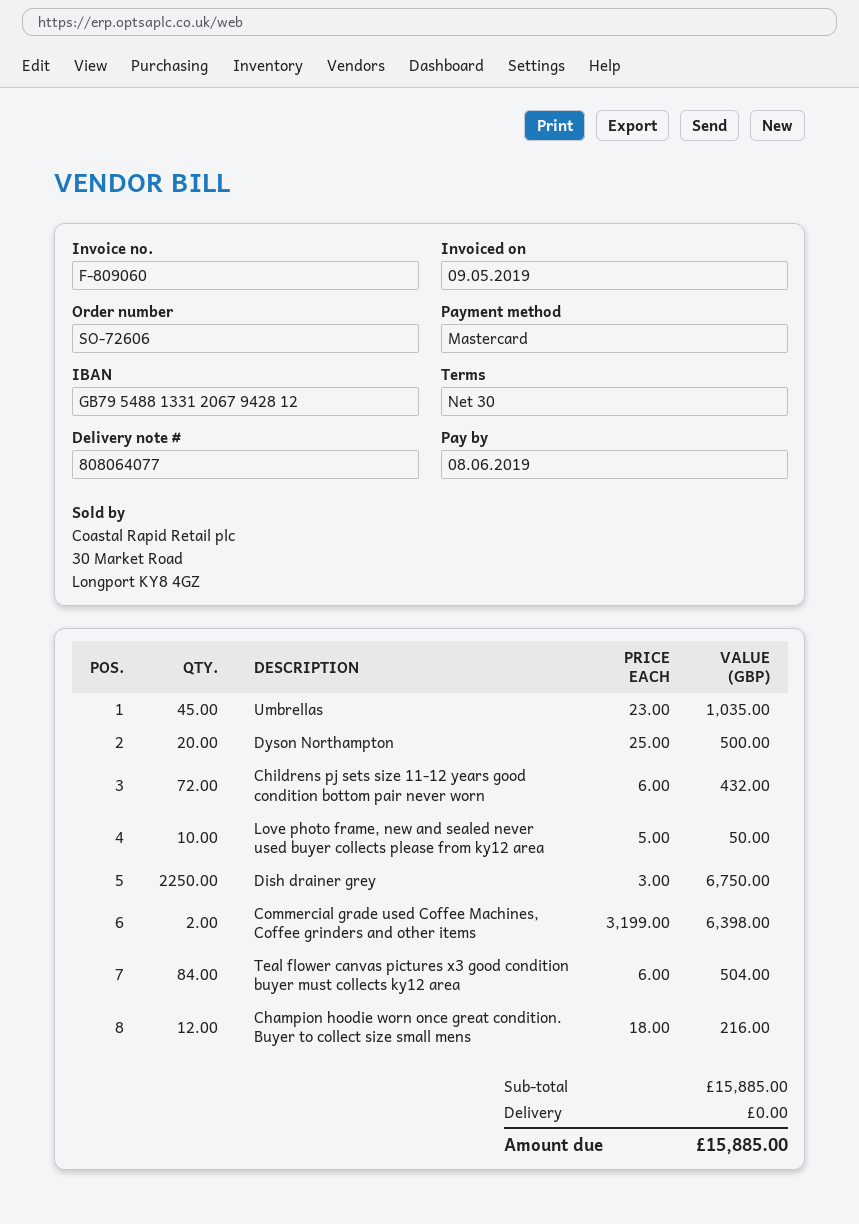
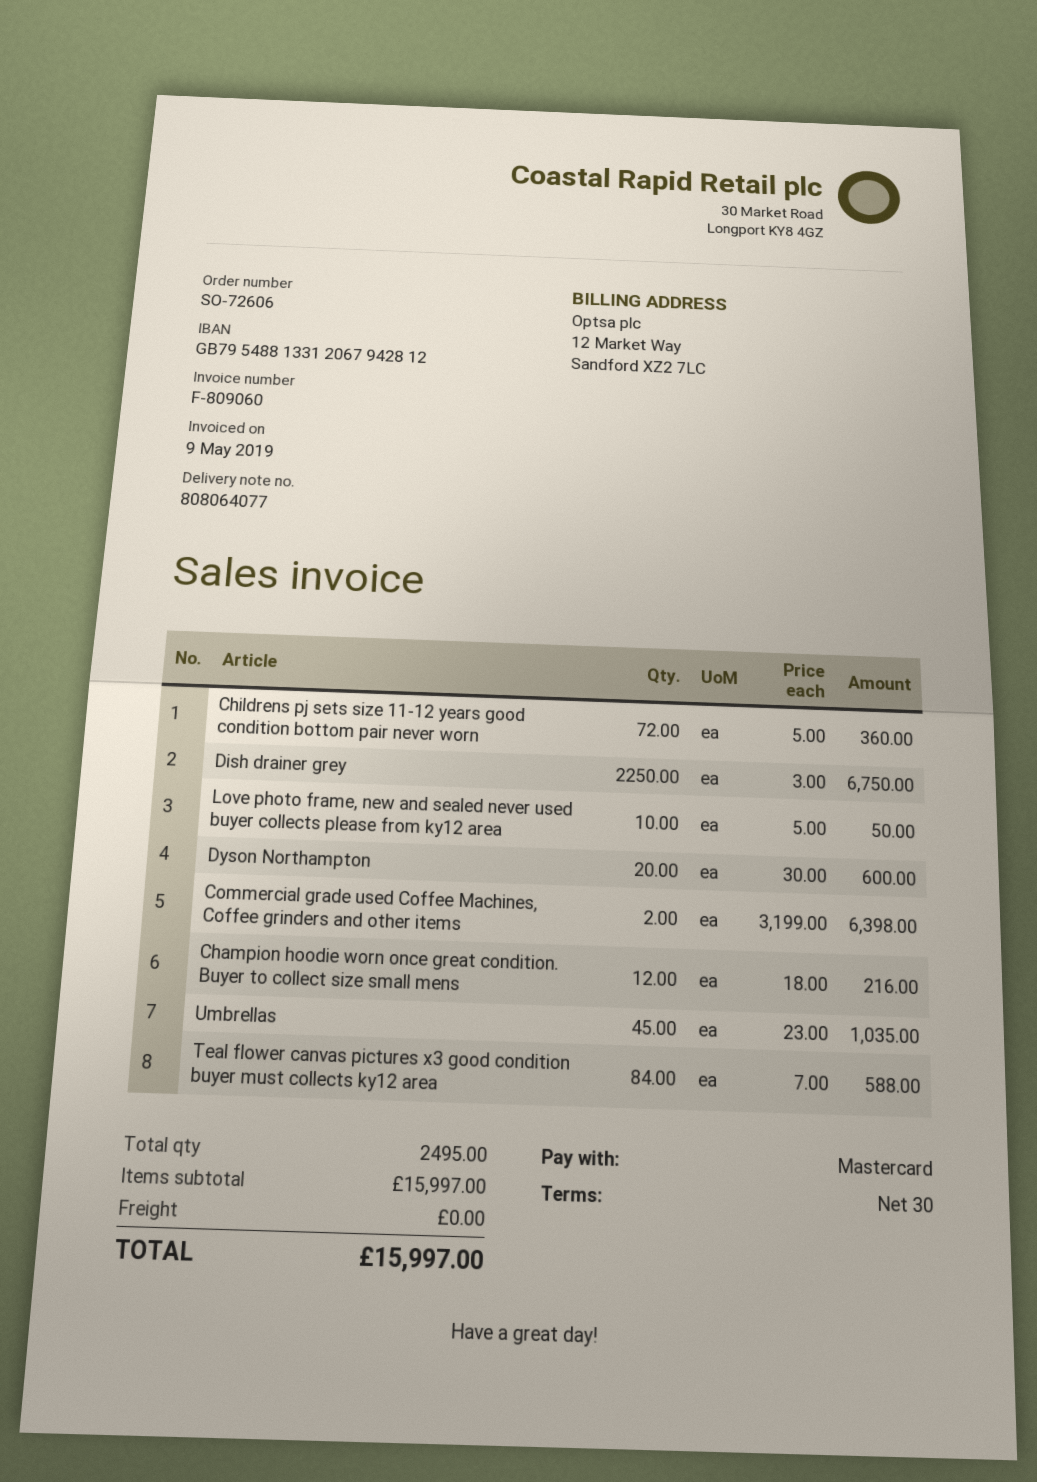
Dyson Northampton: 20 x 25.00 = 500.00 -> 20 x 30.00 = 600.00
Childrens pj sets size 11-12 years good condition bottom pair never worn: 72 x 6.00 = 432.00 -> 72 x 5.00 = 360.00
Teal flower canvas pictures x3 good condition buyer must collects ky12 area: 84 x 6.00 = 504.00 -> 84 x 7.00 = 588.00
subtotal: 15885.00 -> 15997.00
total: 15885.00 -> 15997.00

